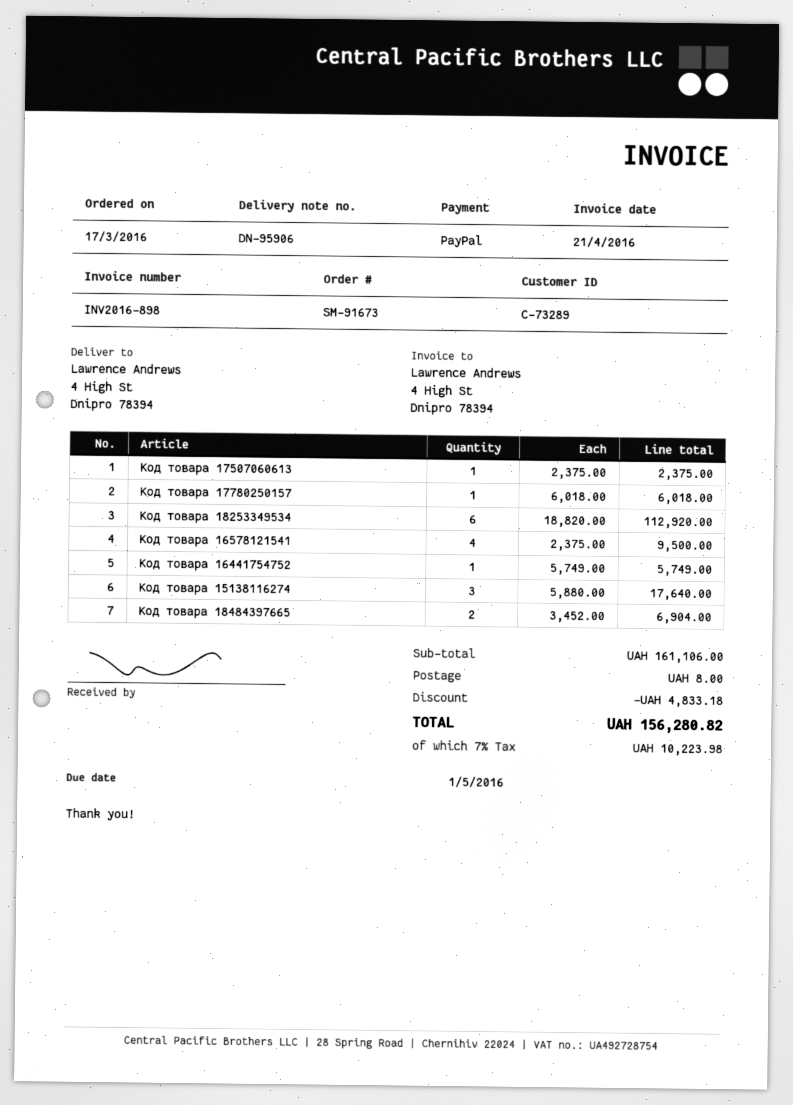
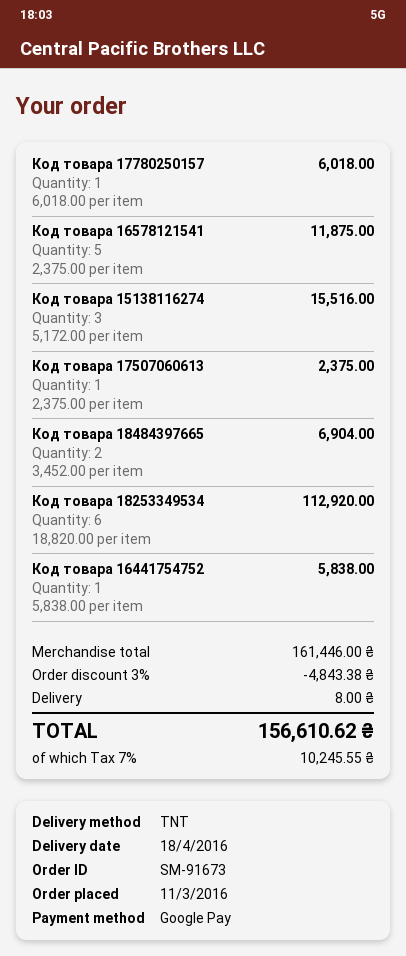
order date: 2016-03-17 -> 2016-03-11
payment method: PayPal -> Google Pay
Код товара 16578121541: 4 x 2375.00 = 9500.00 -> 5 x 2375.00 = 11875.00
Код товара 16441754752: 1 x 5749.00 = 5749.00 -> 1 x 5838.00 = 5838.00
Код товара 15138116274: 3 x 5880.00 = 17640.00 -> 3 x 5172.00 = 15516.00
subtotal: 161106.00 -> 161446.00
discount: 4833.18 -> 4843.38
tax: 7% = 10223.98 -> 7% = 10245.55
total: 156280.82 -> 156610.62

